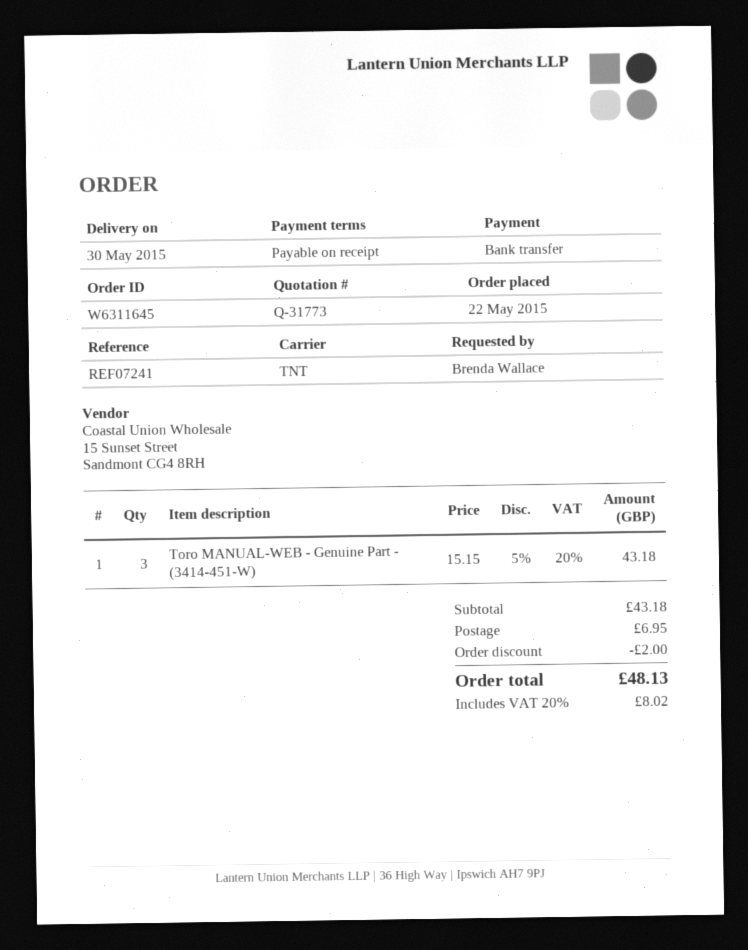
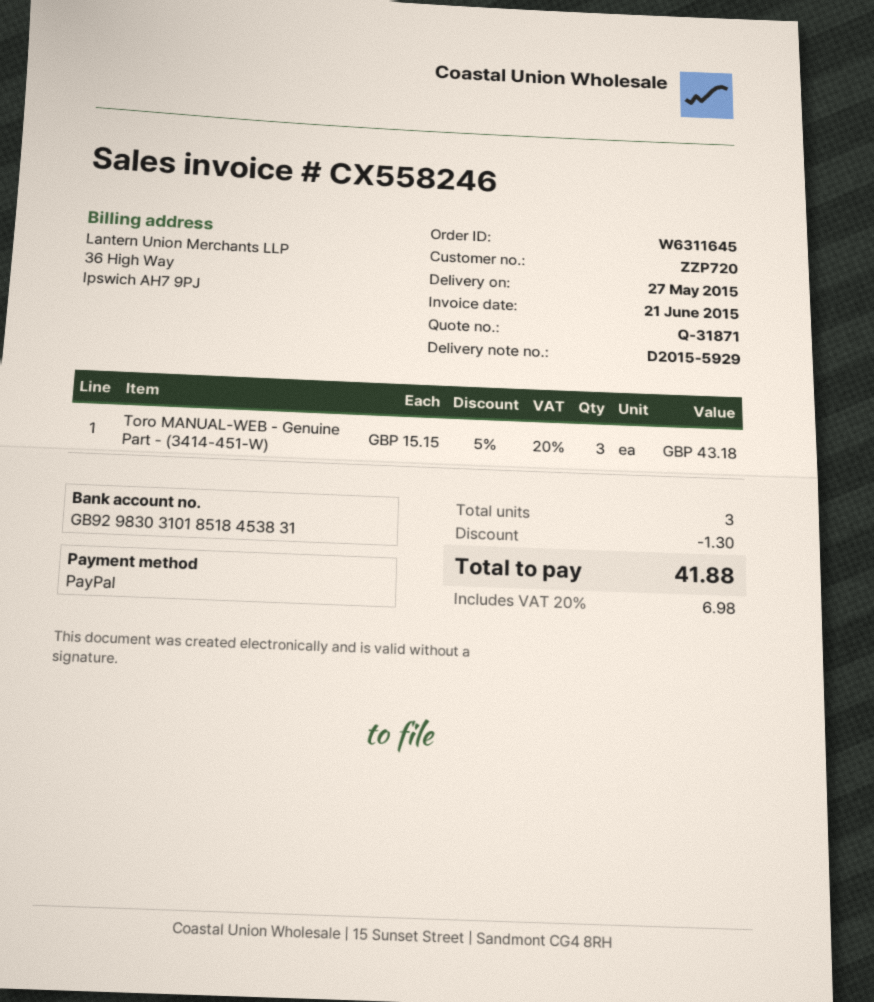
quote number: Q-31773 -> Q-31871
delivery date: 2015-05-30 -> 2015-05-27
payment method: bank transfer -> PayPal
discount: 2.00 -> 1.30
shipping: 6.95 -> none
tax: 20% = 8.02 -> 20% = 6.98
total: 48.13 -> 41.88

